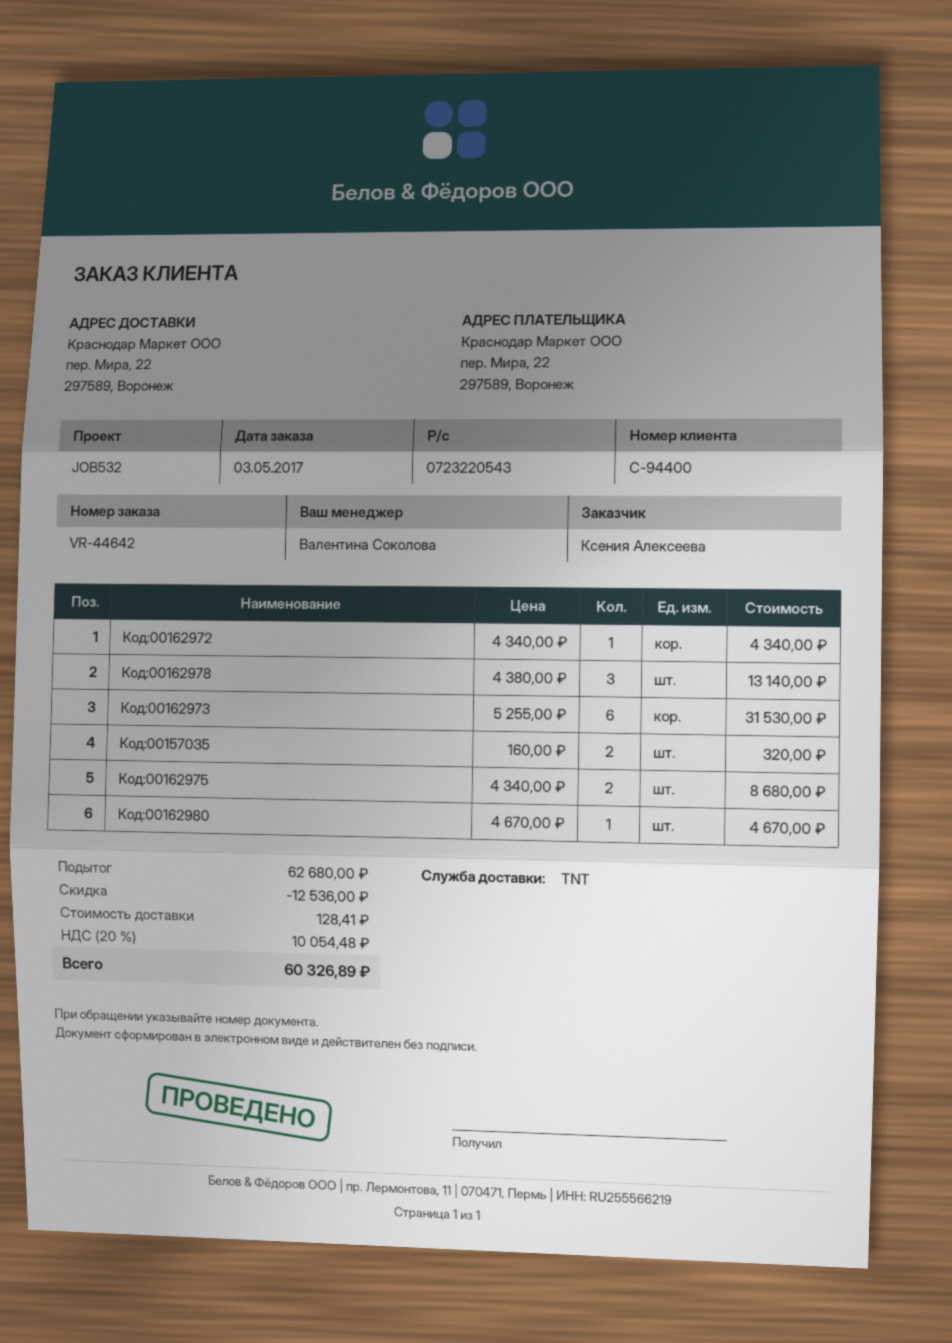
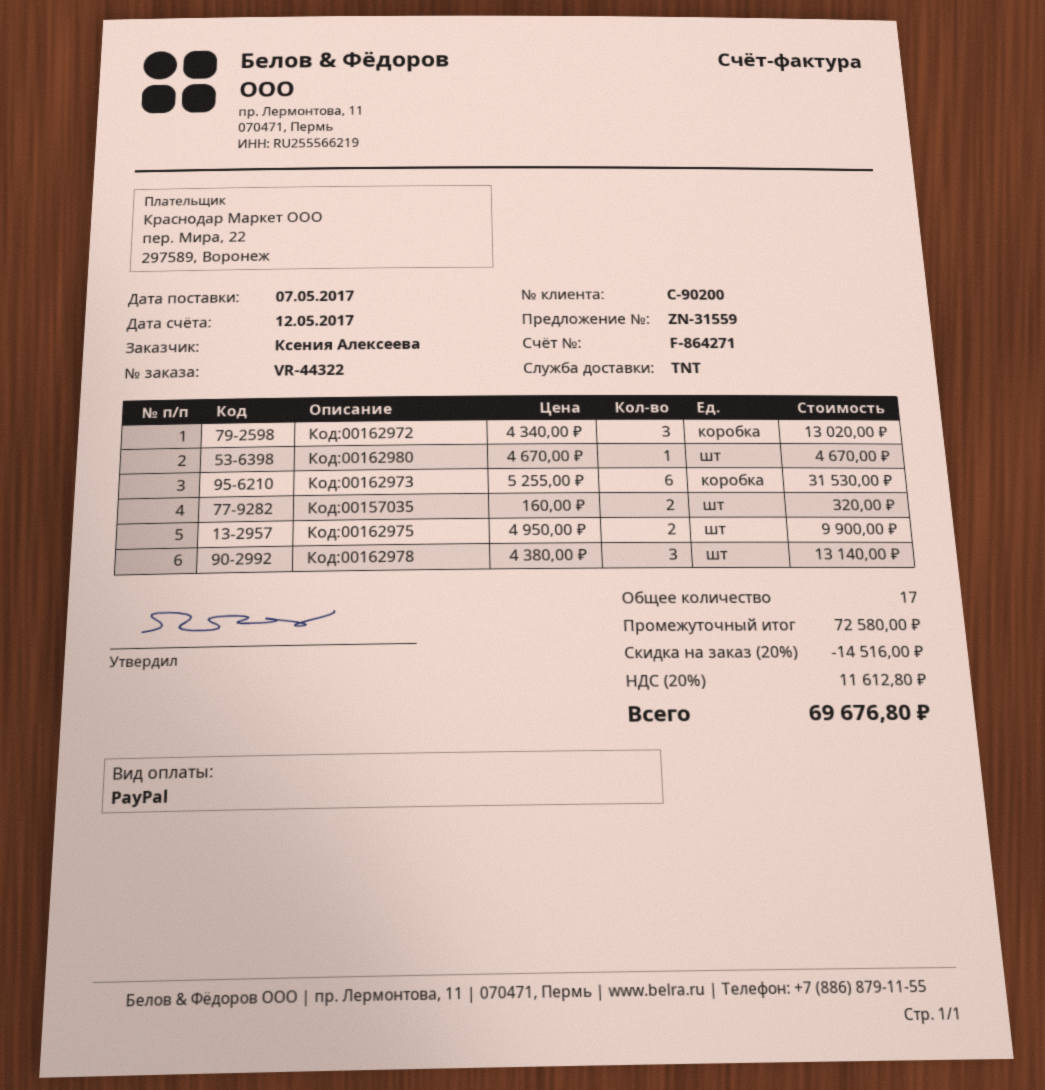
order number: VR-44642 -> VR-44322
customer number: C-94400 -> C-90200
Код:00162972: 1 x 4340.00 = 4340.00 -> 3 x 4340.00 = 13020.00
Код:00162975: 2 x 4340.00 = 8680.00 -> 2 x 4950.00 = 9900.00
subtotal: 62680.00 -> 72580.00
discount: 12536.00 -> 14516.00
shipping: 128.41 -> none
tax: 20% = 10054.48 -> 20% = 11612.80
total: 60326.89 -> 69676.80

